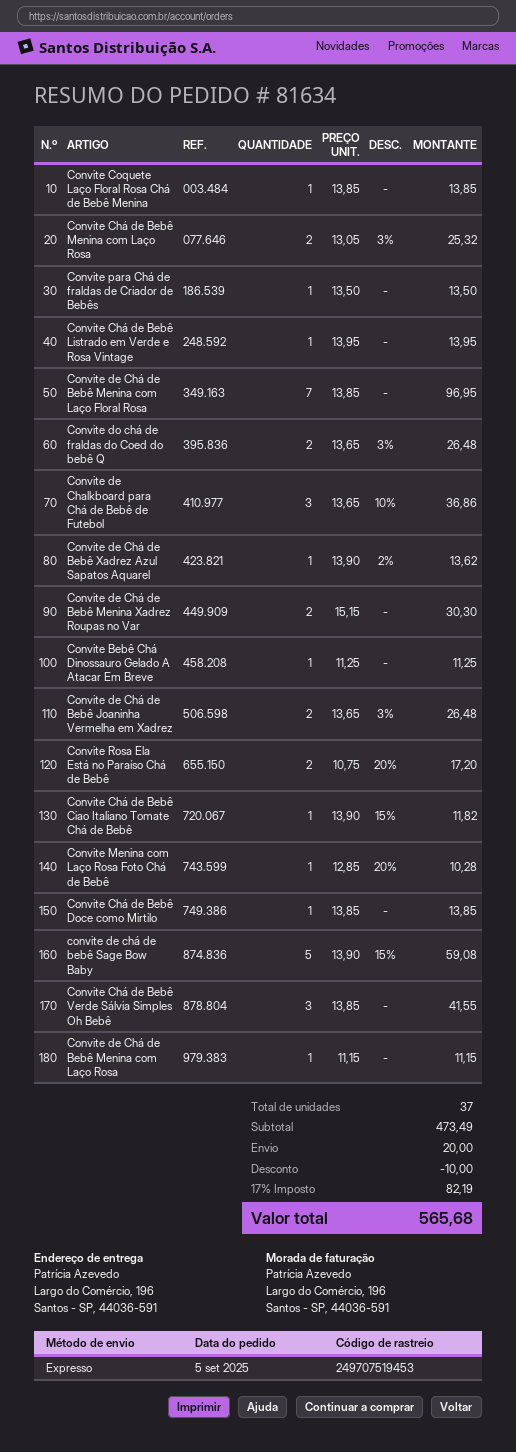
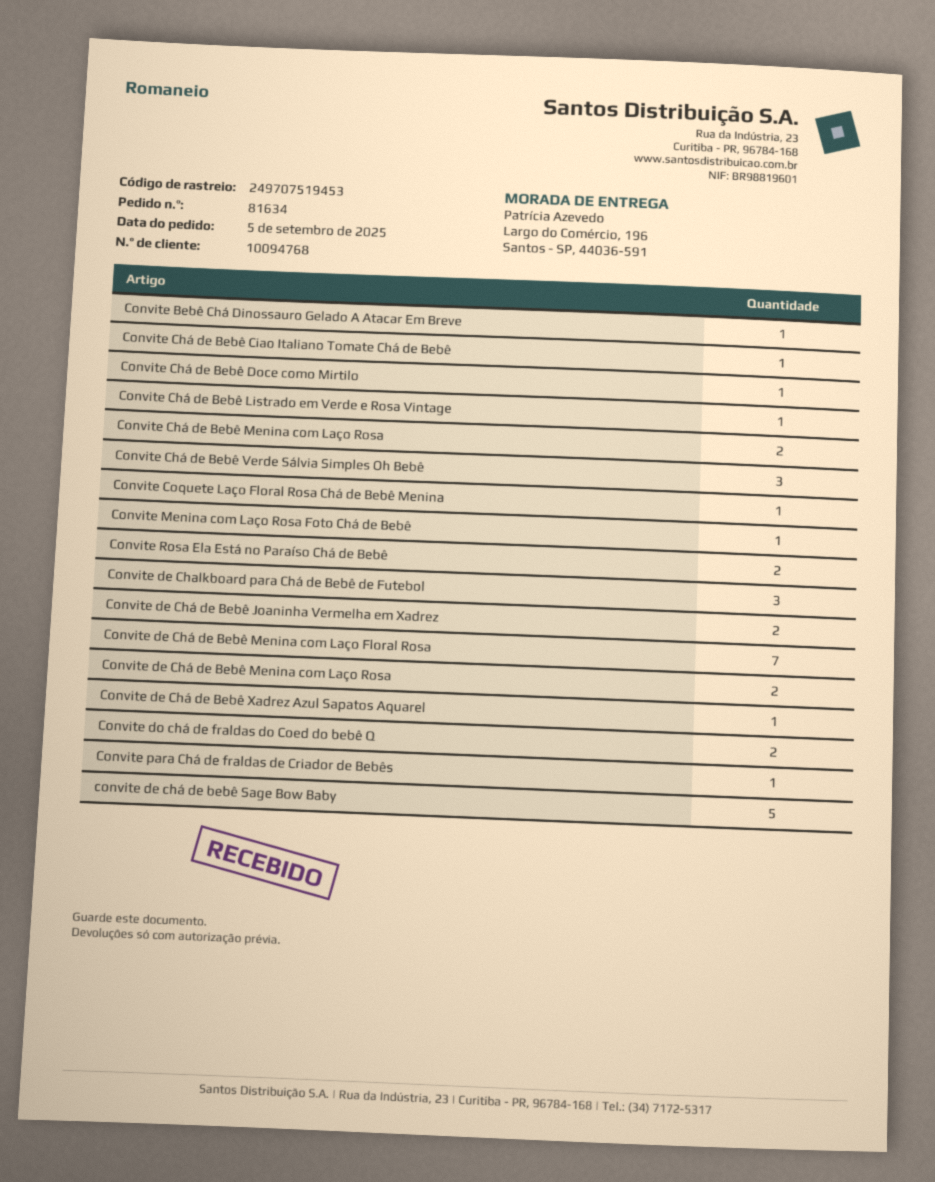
Convite de Chá de Bebê Menina Xadrez Roupas no Var: 2 -> none
Convite de Chá de Bebê Menina com Laço Rosa: 1 -> 2

